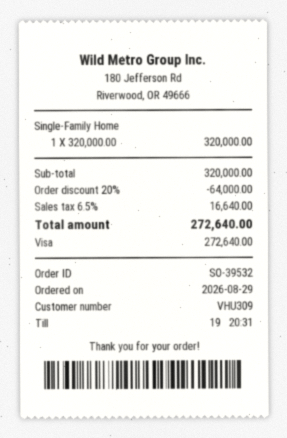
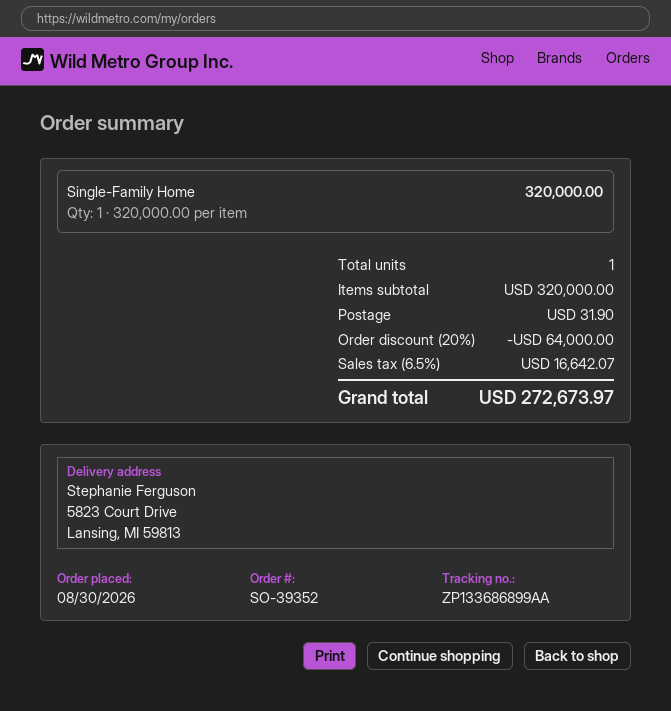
order number: SO-39532 -> SO-39352
order date: 2026-08-29 -> 2026-08-30
shipping: none -> 31.90
tax: 6.5% = 16640.00 -> 6.5% = 16642.07
total: 272640.00 -> 272673.97

